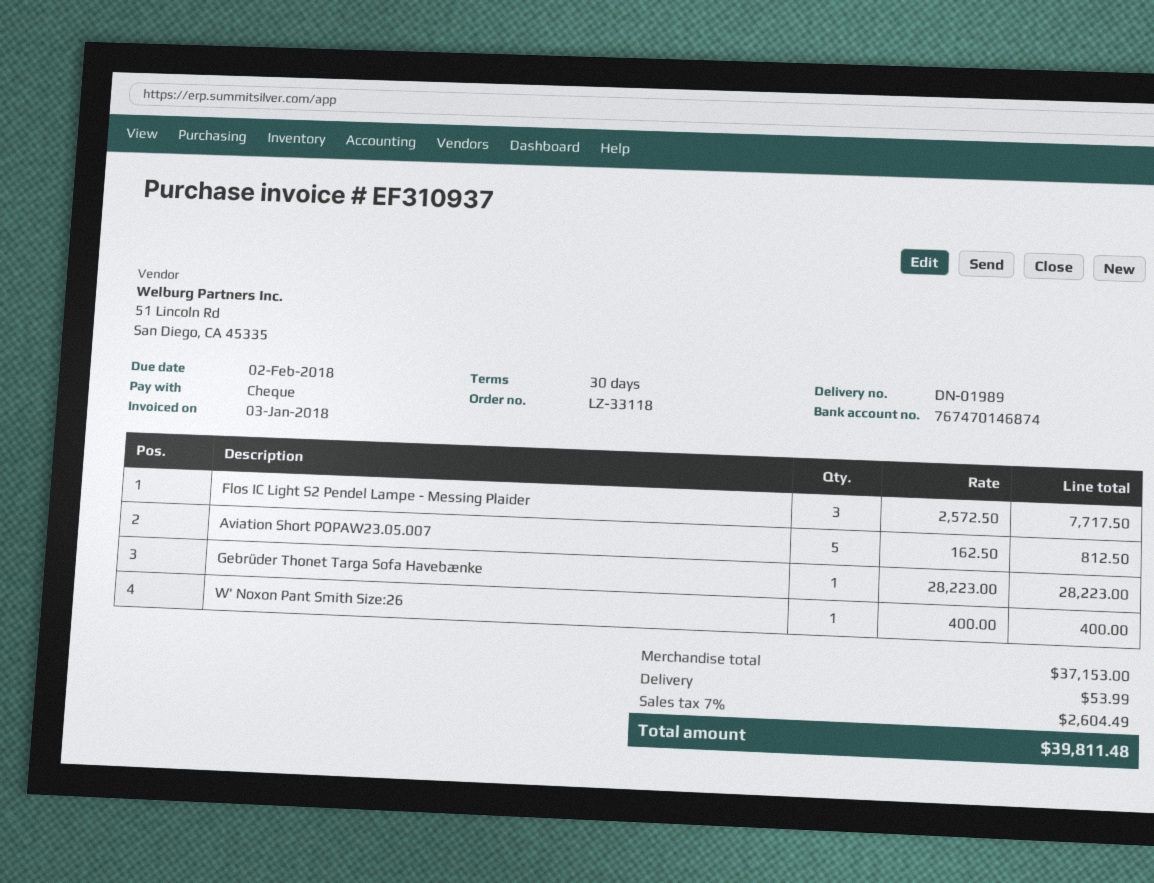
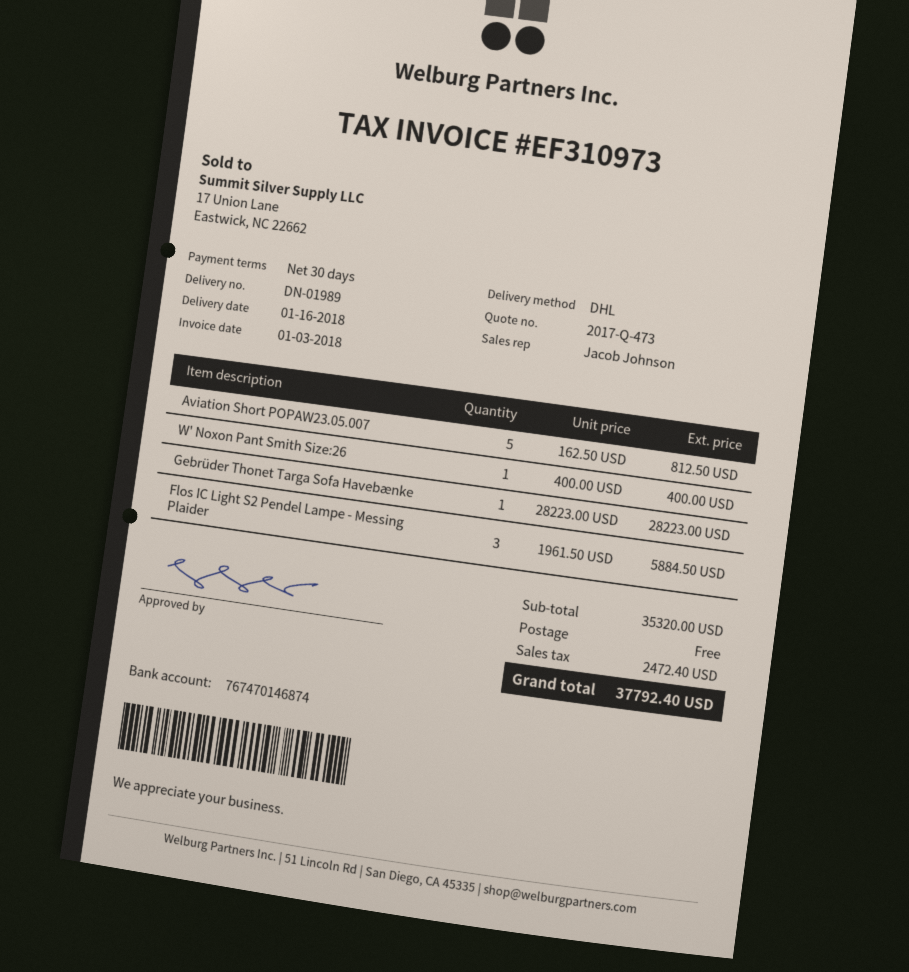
invoice number: EF310937 -> EF310973
Flos IC Light S2 Pendel Lampe - Messing Plaider: 3 x 2572.50 = 7717.50 -> 3 x 1961.50 = 5884.50
subtotal: 37153.00 -> 35320.00
shipping: 53.99 -> 0.00
tax: 2604.49 -> 2472.40
total: 39811.48 -> 37792.40

